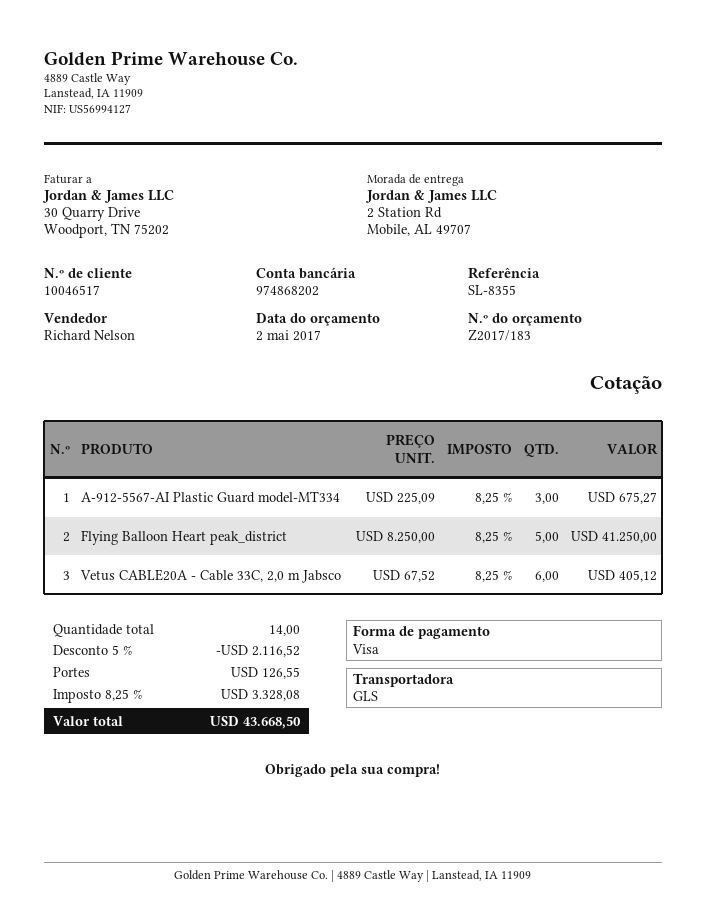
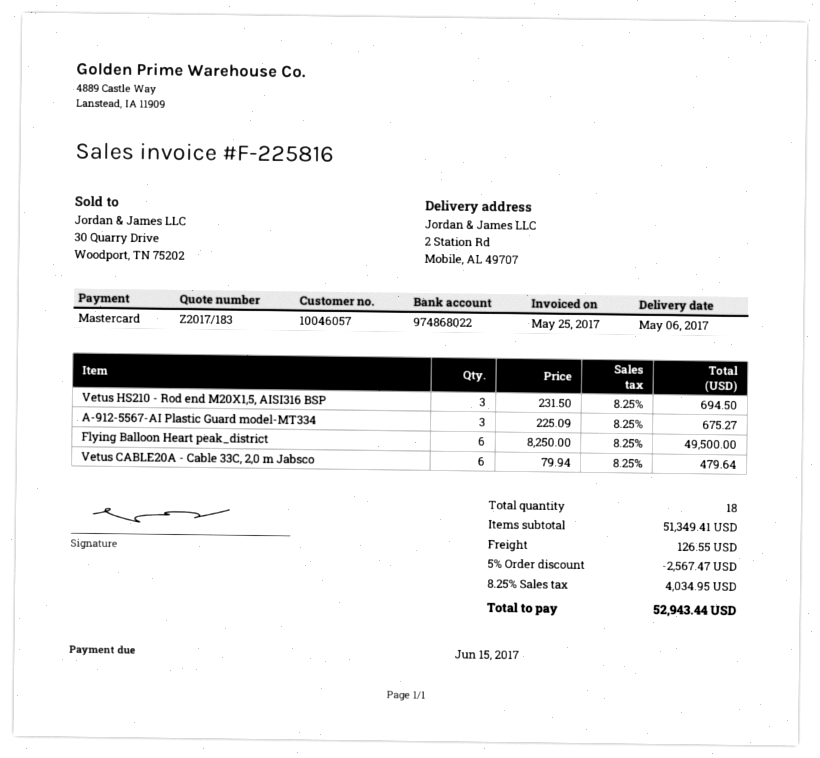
customer number: 10046517 -> 10046057
payment method: Visa -> Mastercard
bank account: 974868202 -> 974868022
Flying Balloon Heart peak_district: 5 x 8250.00 = 41250.00 -> 6 x 8250.00 = 49500.00
Vetus CABLE20A - Cable 33C, 2,0 m Jabsco: 6 x 67.52 = 405.12 -> 6 x 79.94 = 479.64
Vetus HS210 - Rod end M20X1,5, AISI316 BSP: none -> 3 x 231.50 = 694.50
total quantity: 14 -> 18
discount: 5% = 2116.52 -> 5% = 2567.47
tax: 8.25% = 3328.08 -> 8.25% = 4034.95
total: 43668.50 -> 52943.44

